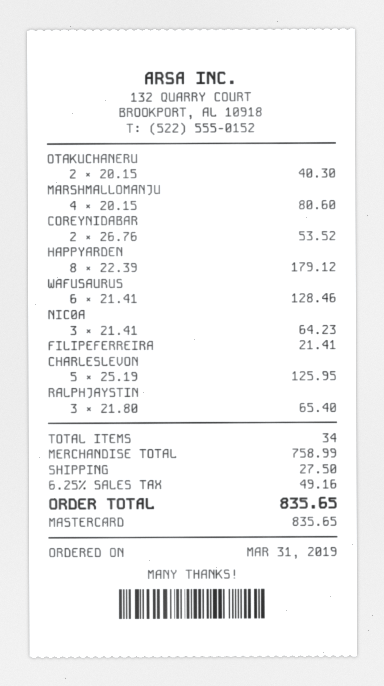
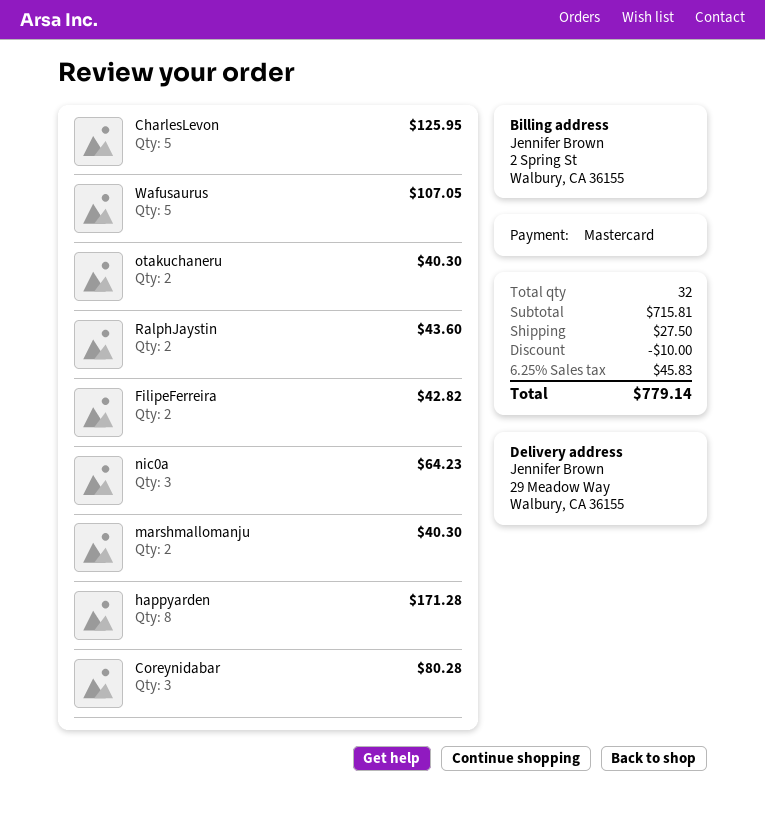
MARSHMALLOMANJU: 4 for 80.60 -> 2 for 40.30
COREYNIDABAR: 2 for 53.52 -> 3 for 80.28
HAPPYARDEN: 8 for 179.12 -> 8 for 171.28
WAFUSAURUS: 6 for 128.46 -> 5 for 107.05
FILIPEFERREIRA: 1 for 21.41 -> 2 for 42.82
RALPHJAYSTIN: 3 for 65.40 -> 2 for 43.60
total quantity: 34 -> 32
subtotal: 758.99 -> 715.81
discount: none -> 10.00
tax: 6.25% = 49.16 -> 6.25% = 45.83
total: 835.65 -> 779.14

